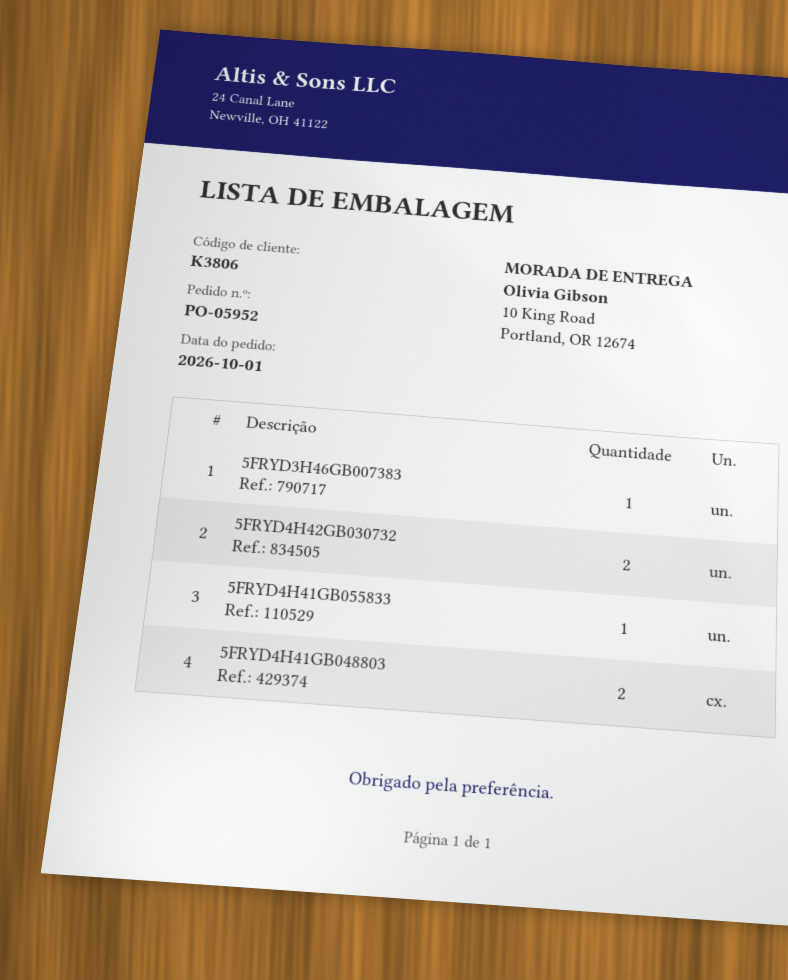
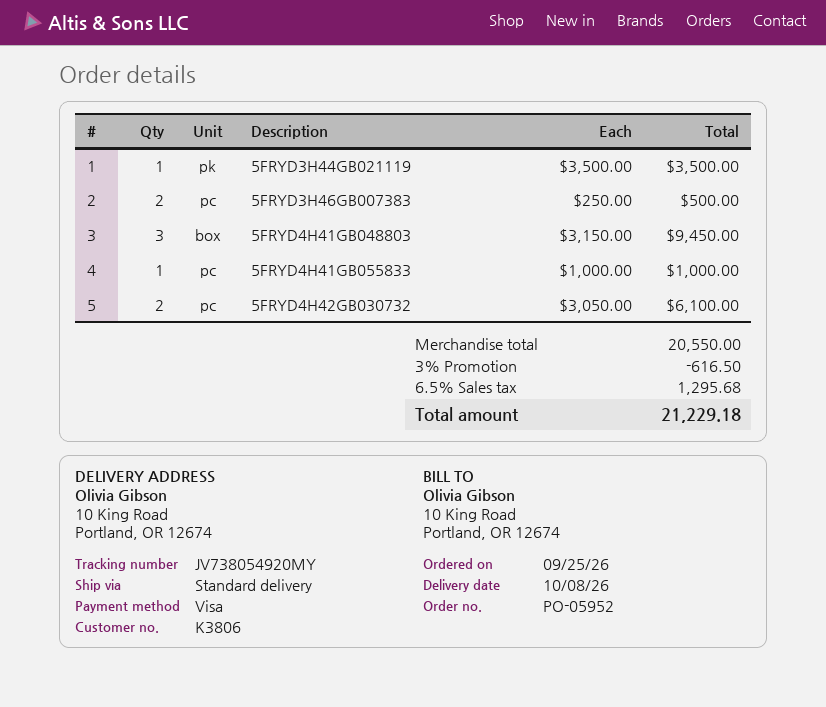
order date: 2026-10-01 -> 2026-09-25
5FRYD3H46GB007383: 1 -> 2
5FRYD4H41GB048803: 2 -> 3
5FRYD3H44GB021119: none -> 1

